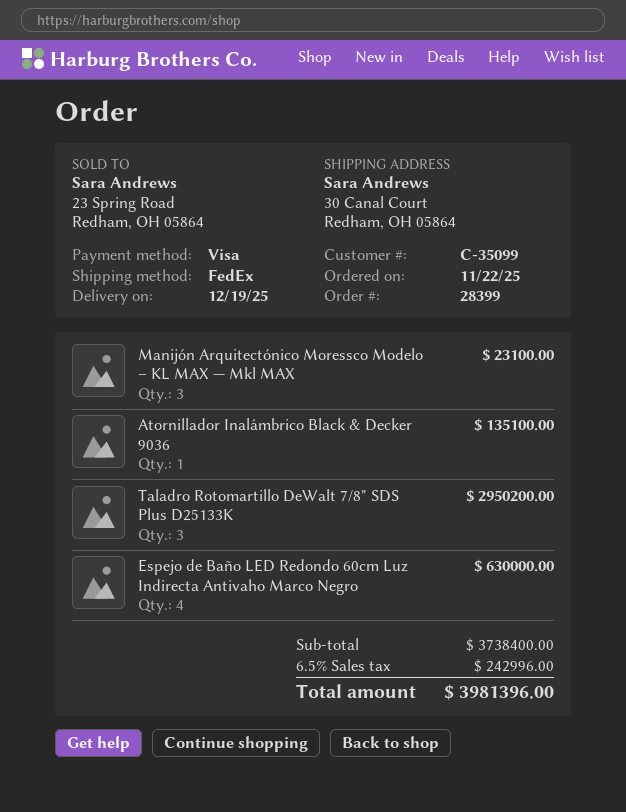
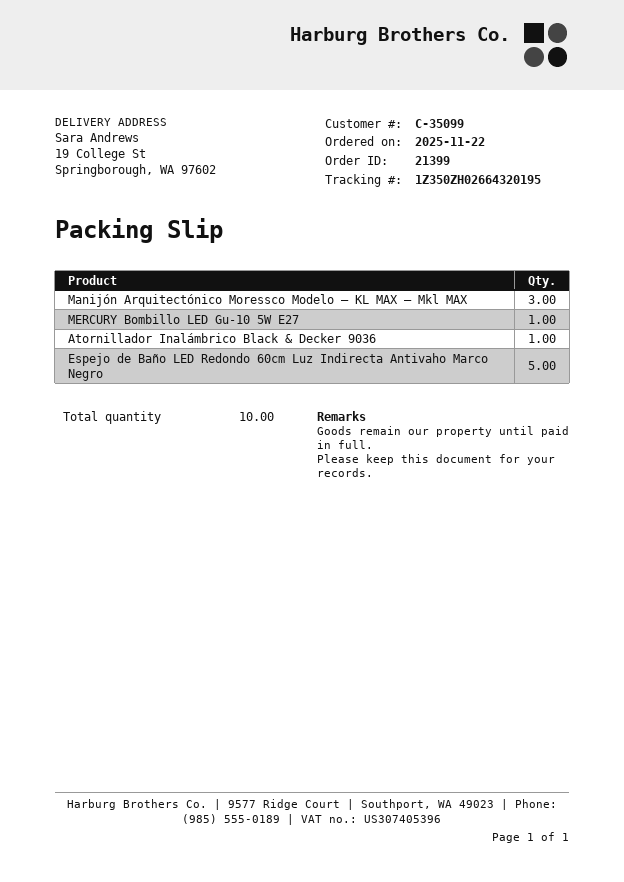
order number: 28399 -> 21399
ship to: 30 Canal Court, Redham, OH 05864 -> 19 College St, Springborough, WA 97602
Taladro Rotomartillo DeWalt 7/8" SDS Plus D25133K: 3 -> none
Espejo de Baño LED Redondo 60cm Luz Indirecta Antivaho Marco Negro: 4 -> 5
MERCURY Bombillo LED Gu-10 5W E27: none -> 1

